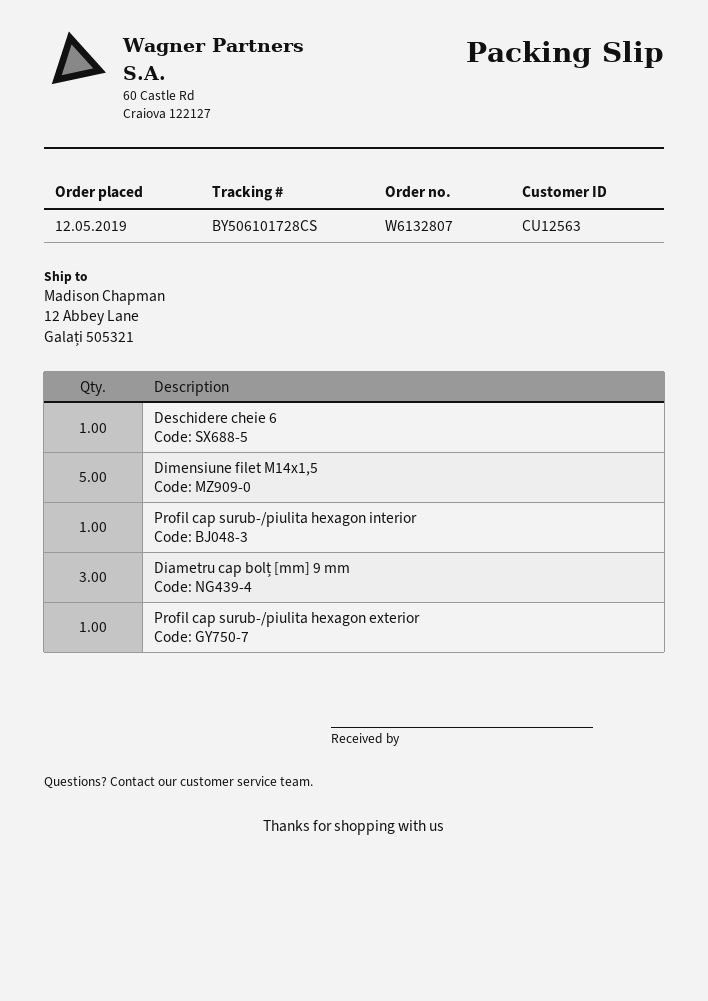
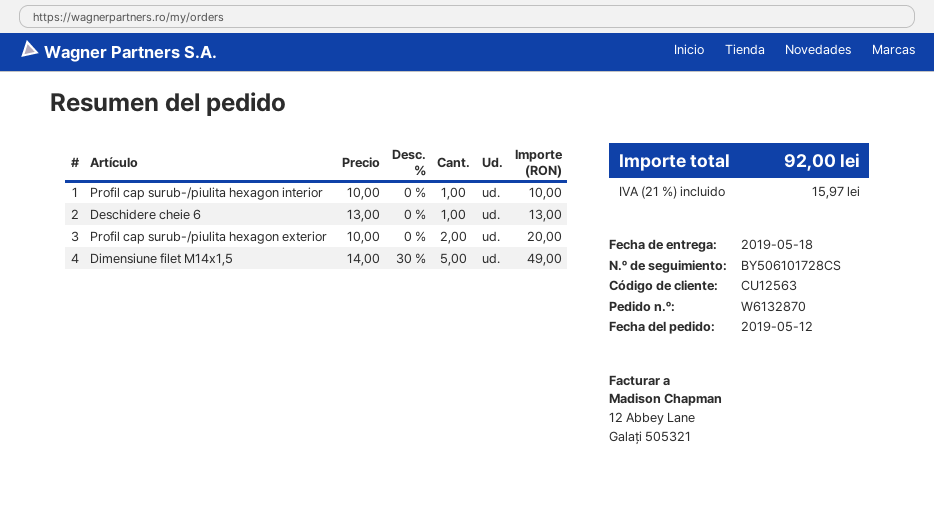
order number: W6132807 -> W6132870
Diametru cap bolț [mm] 9 mm: 3 -> none
Profil cap surub-/piulita hexagon exterior: 1 -> 2

